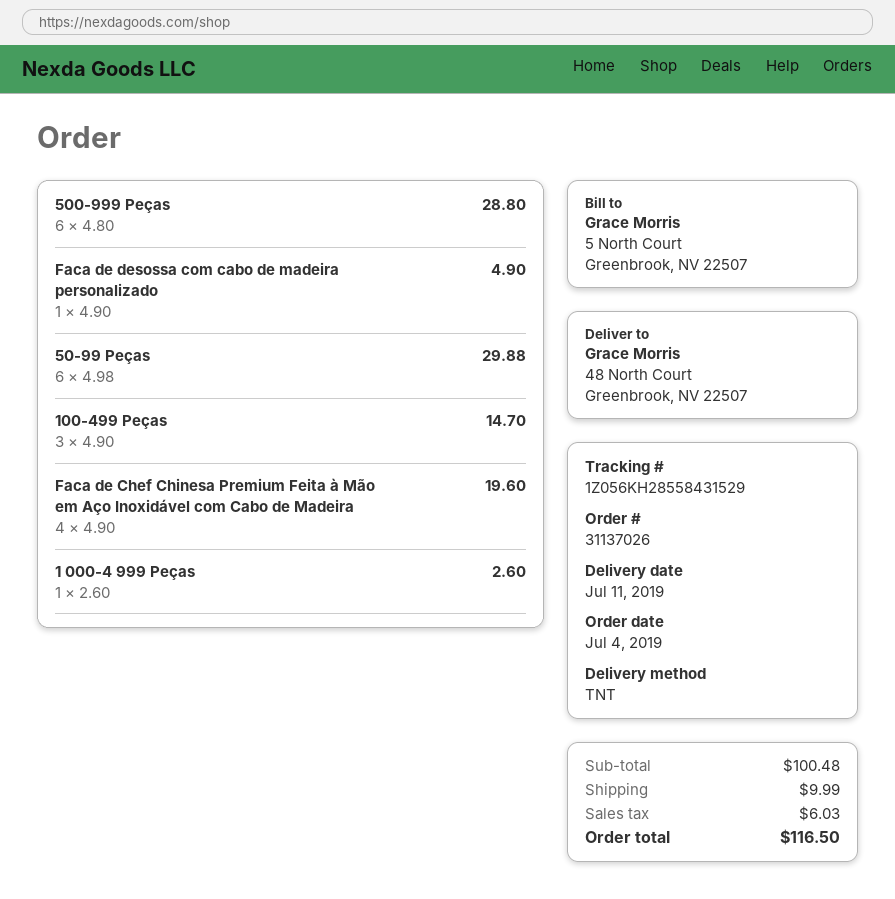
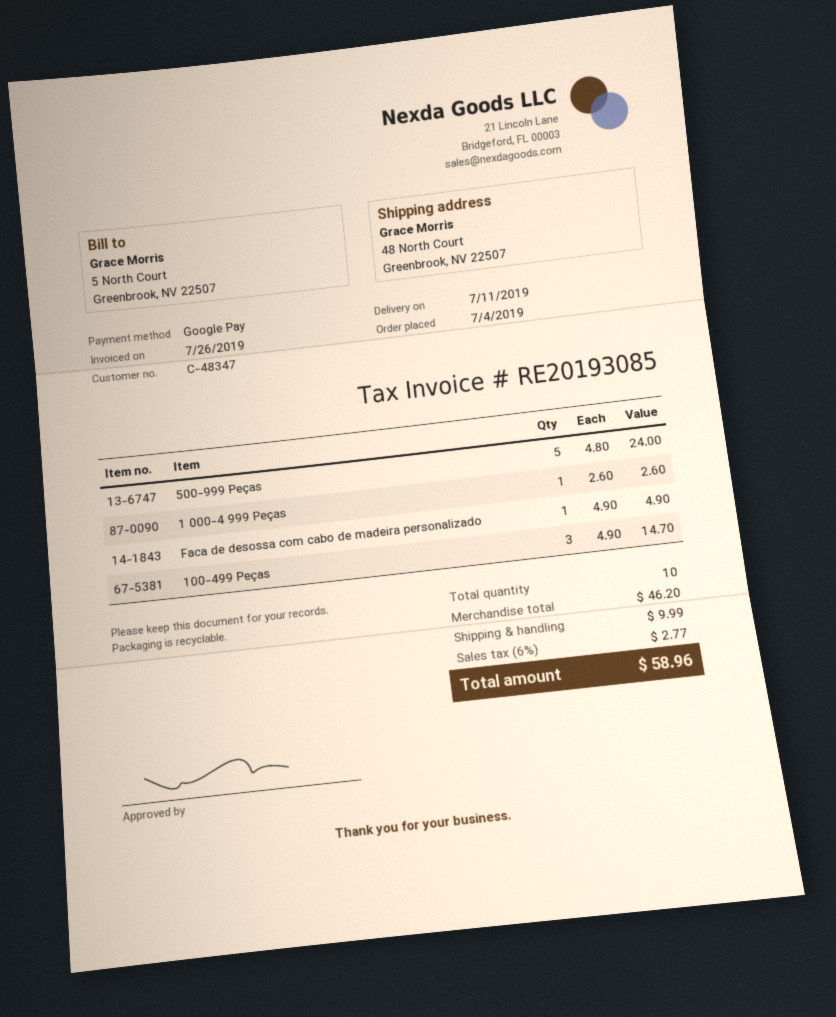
500-999 Peças: 6 x 4.80 = 28.80 -> 5 x 4.80 = 24.00
50-99 Peças: 6 x 4.98 = 29.88 -> none
Faca de Chef Chinesa Premium Feita à Mão em Aço Inoxidável com Cabo de Madeira: 4 x 4.90 = 19.60 -> none
subtotal: 100.48 -> 46.20
tax: 6.03 -> 2.77
total: 116.50 -> 58.96

